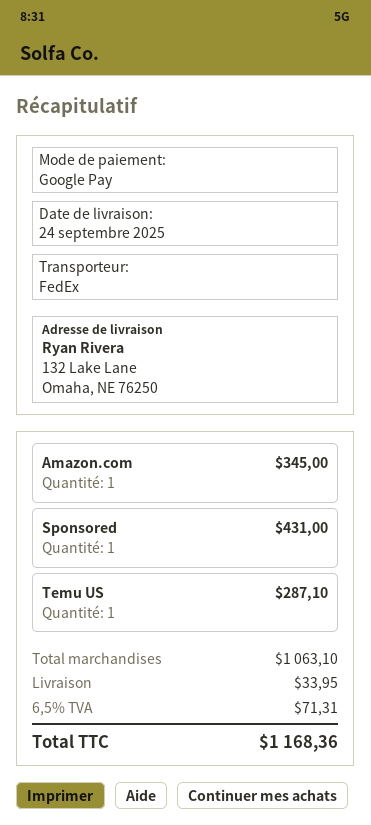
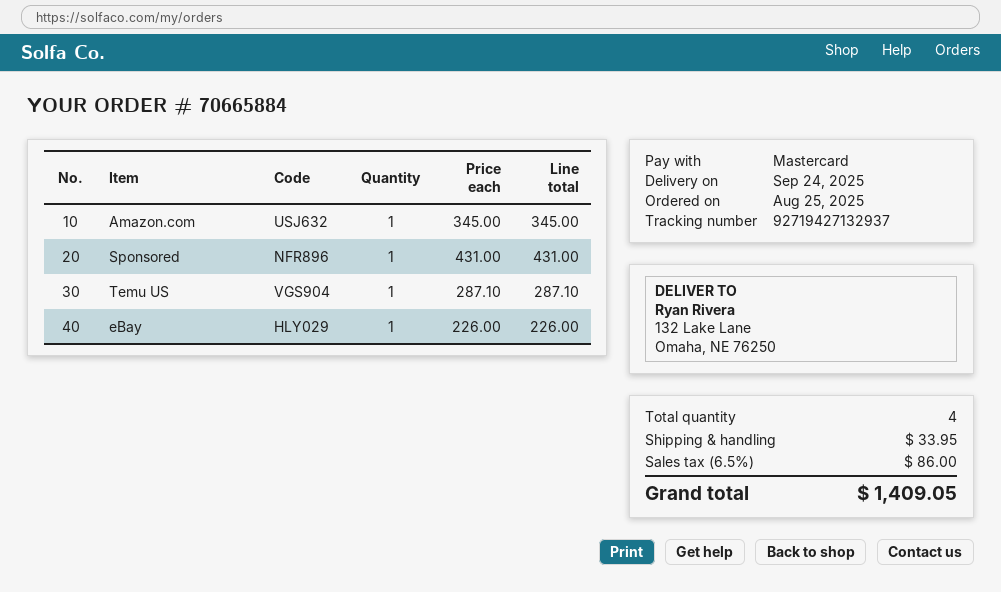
payment method: Google Pay -> Mastercard
eBay: none -> 1 for 226.00
tax: 6.5% = 71.31 -> 6.5% = 86.00
total: 1168.36 -> 1409.05

